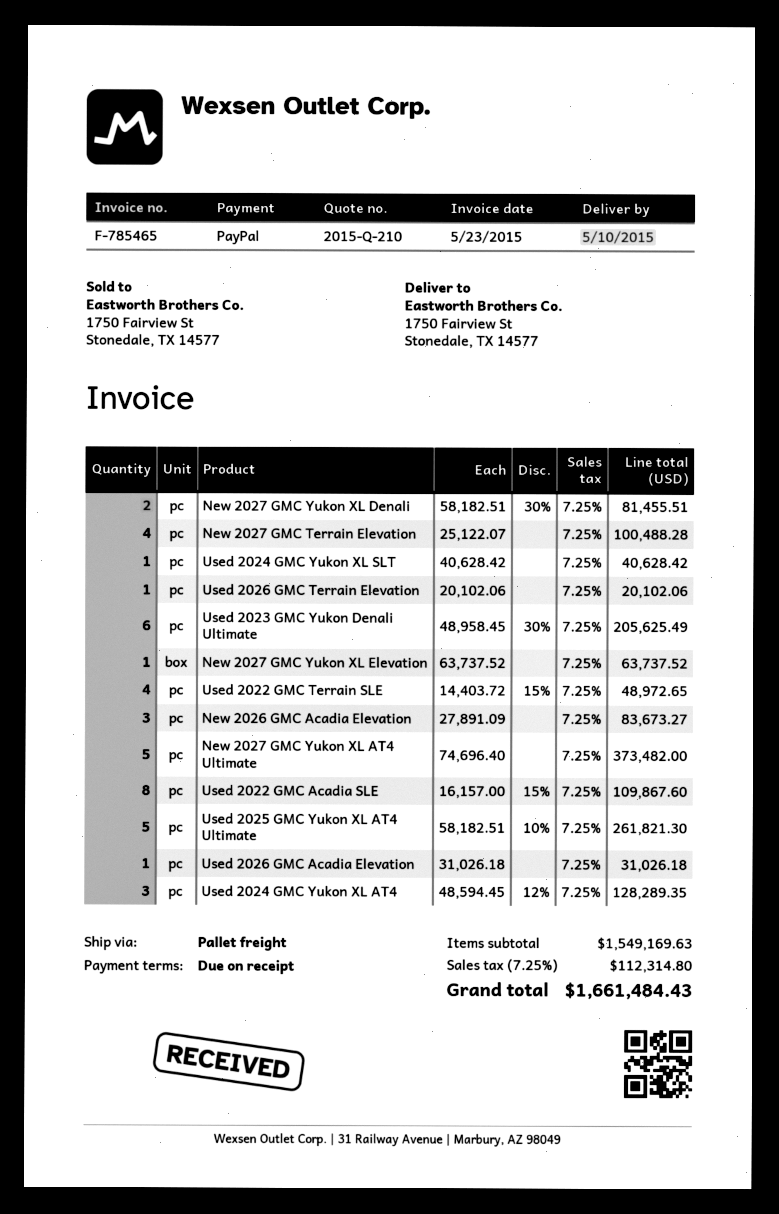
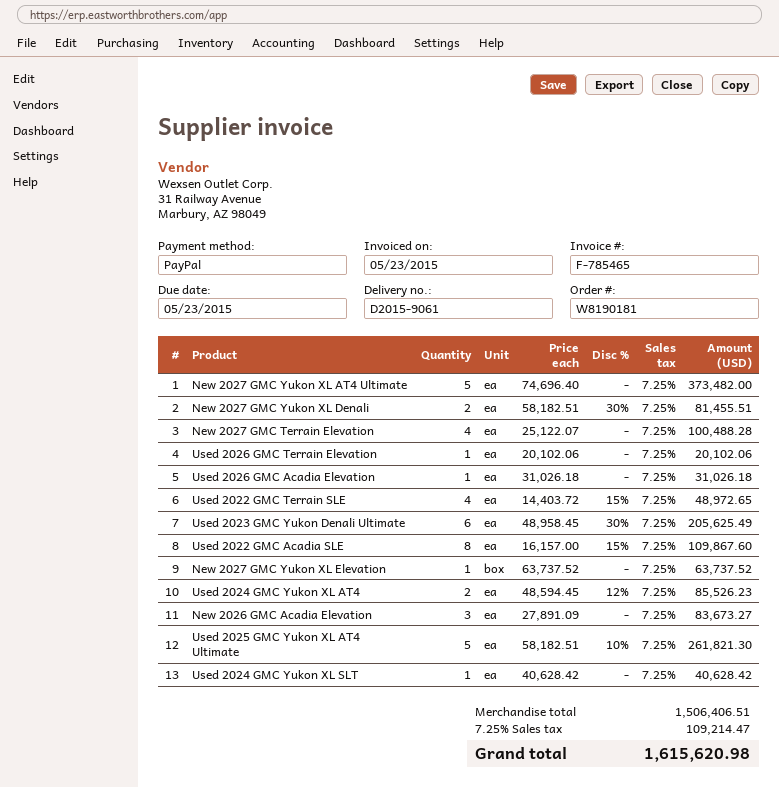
Used 2024 GMC Yukon XL AT4: 3 x 48594.45 - 12% = 128289.35 -> 2 x 48594.45 - 12% = 85526.23
subtotal: 1549169.63 -> 1506406.51
tax: 7.25% = 112314.80 -> 7.25% = 109214.47
total: 1661484.43 -> 1615620.98

